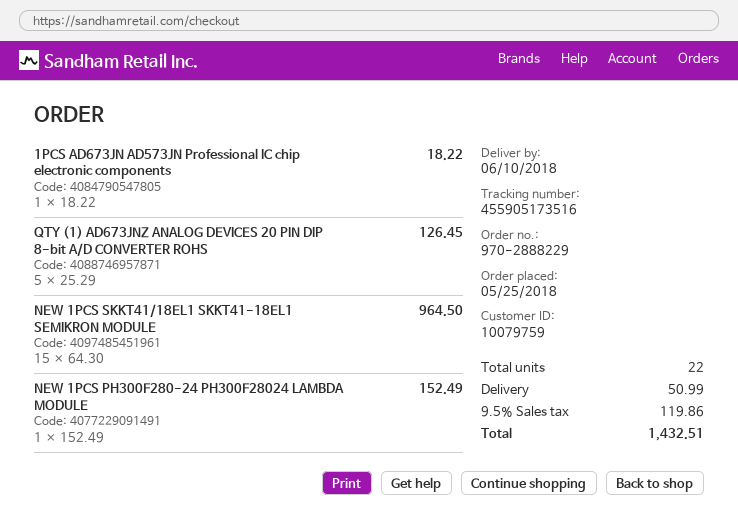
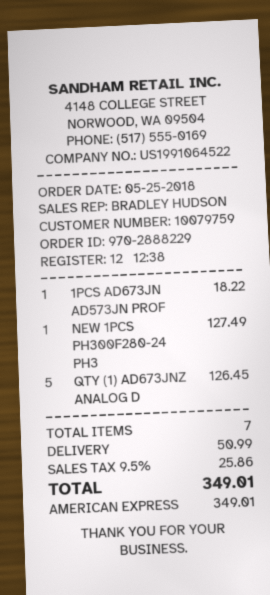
NEW 1PCS SKKT41/18EL1 SKKT41-18EL1 SEMIKRON MODULE: 15 for 964.50 -> none
NEW 1PCS PH300F280-24 PH300F28024 LAMBDA MODULE: 1 for 152.49 -> 1 for 127.49
total quantity: 22 -> 7
tax: 9.5% = 119.86 -> 9.5% = 25.86
total: 1432.51 -> 349.01

